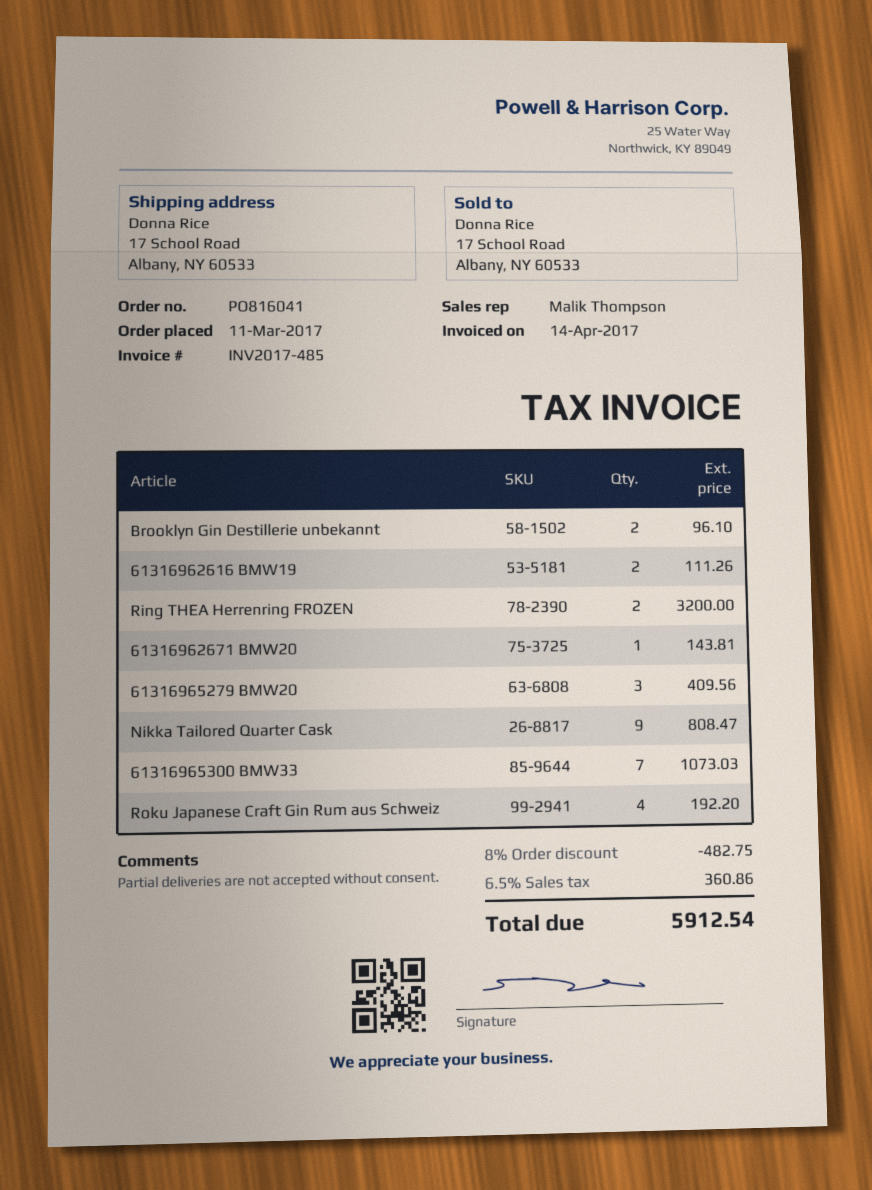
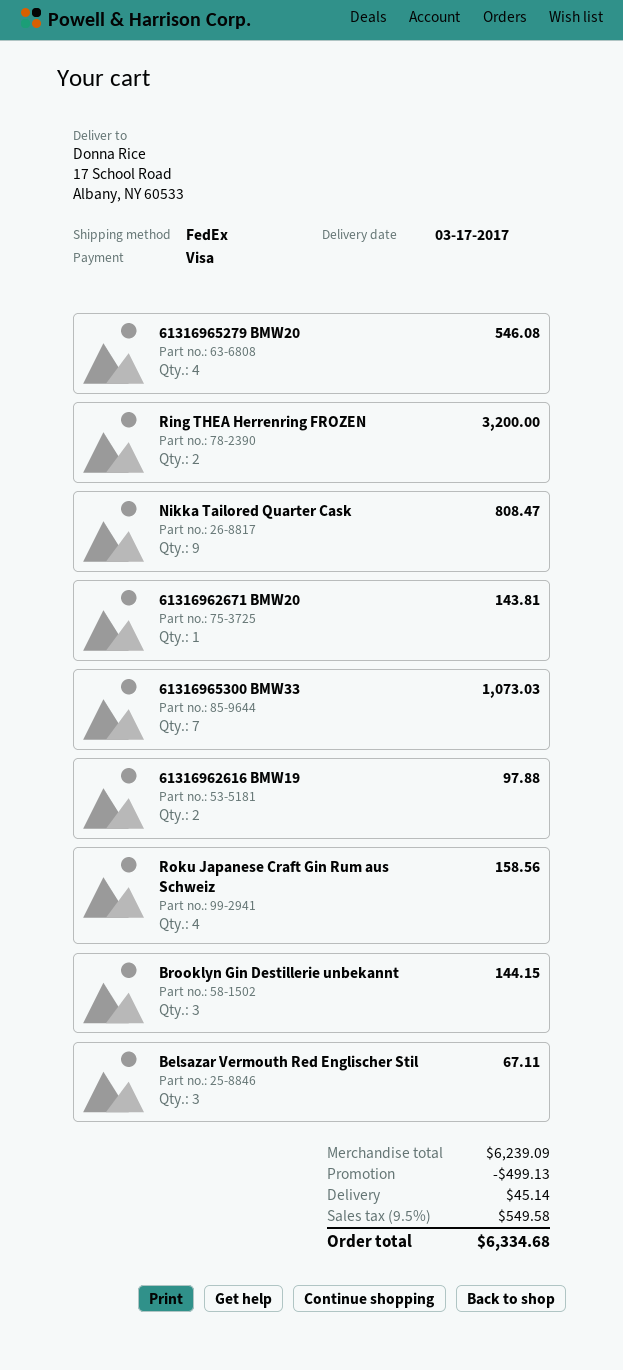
Brooklyn Gin Destillerie unbekannt: 2 for 96.10 -> 3 for 144.15
61316962616 BMW19: 2 for 111.26 -> 2 for 97.88
61316965279 BMW20: 3 for 409.56 -> 4 for 546.08
Roku Japanese Craft Gin Rum aus Schweiz: 4 for 192.20 -> 4 for 158.56
Belsazar Vermouth Red Englischer Stil: none -> 3 for 67.11
discount: 482.75 -> 499.13
shipping: none -> 45.14
tax: 6.5% = 360.86 -> 9.5% = 549.58
total: 5912.54 -> 6334.68

